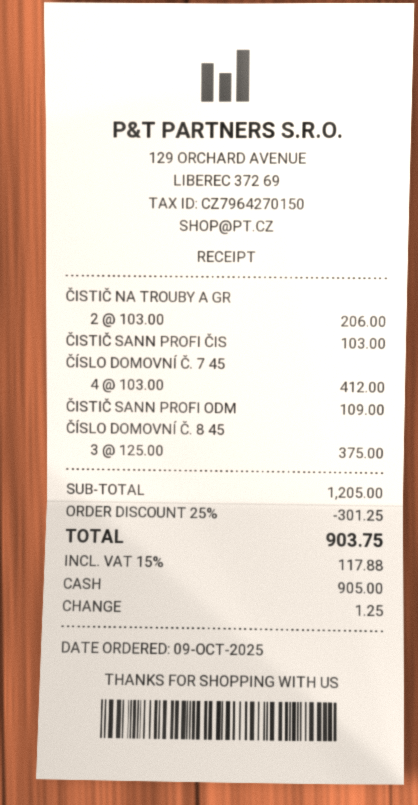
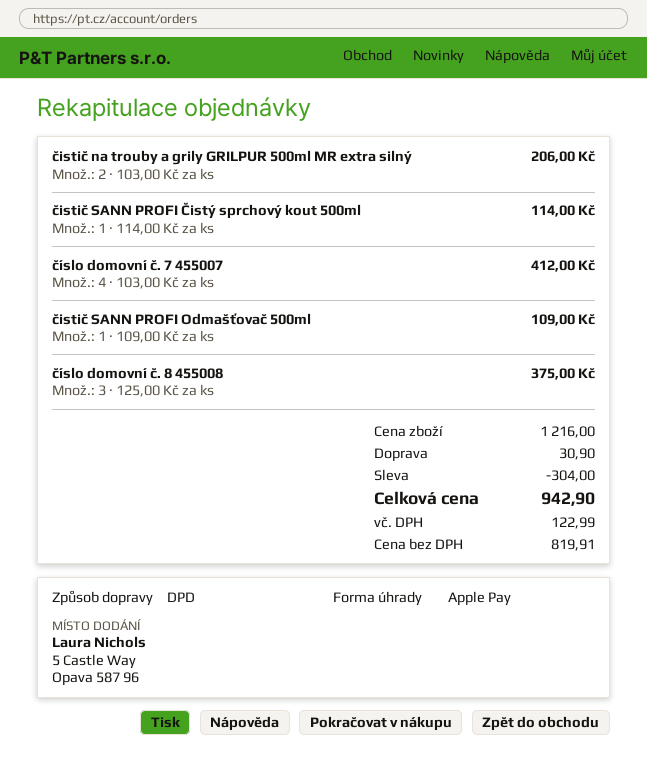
payment method: cash -> Apple Pay
ČISTIČ SANN PROFI ČIS: 1 x 103.00 = 103.00 -> 1 x 114.00 = 114.00
subtotal: 1205.00 -> 1216.00
discount: 301.25 -> 304.00
shipping: none -> 30.90
tax: 117.88 -> 122.99
total: 903.75 -> 942.90

